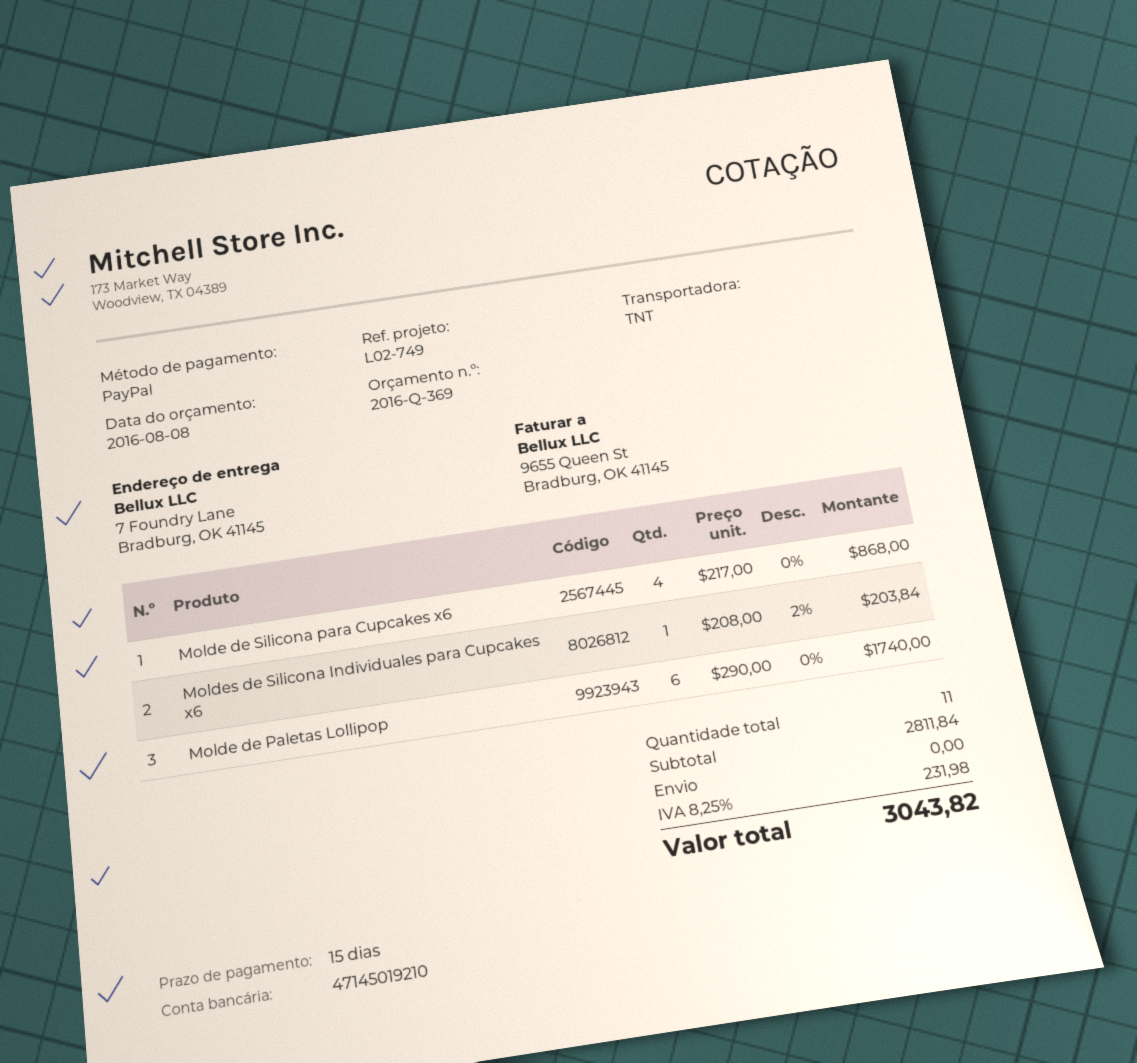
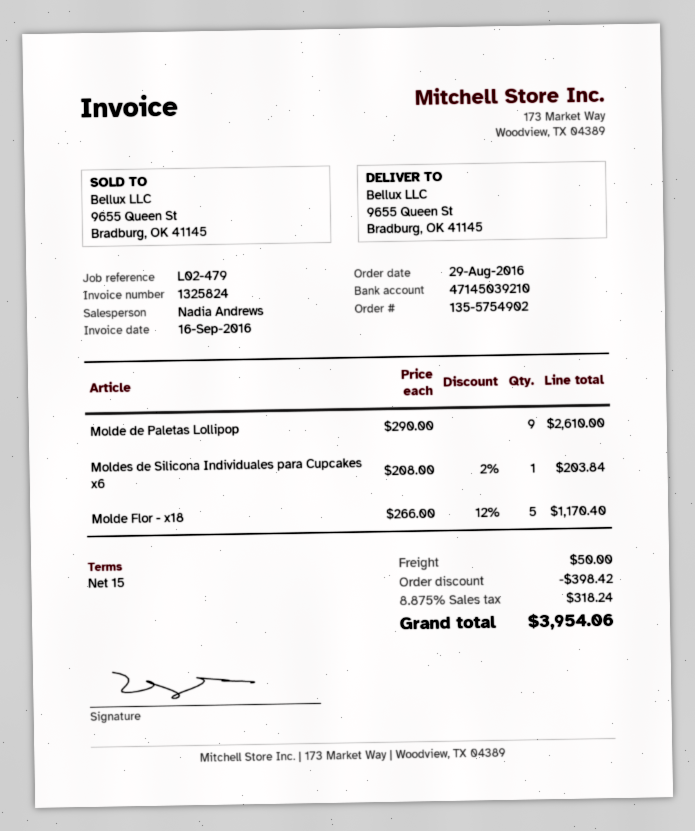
reference: L02-749 -> L02-479
bank account: 47145019210 -> 47145039210
ship to: 7 Foundry Lane, Bradburg, OK 41145 -> 9655 Queen St, Bradburg, OK 41145
Molde de Silicona para Cupcakes x6: 4 x 217.00 = 868.00 -> none
Molde de Paletas Lollipop: 6 x 290.00 = 1740.00 -> 9 x 290.00 = 2610.00
Molde Flor - x18: none -> 5 x 266.00 - 12% = 1170.40
discount: none -> 398.42
shipping: 0.00 -> 50.00
tax: 8.25% = 231.98 -> 8.875% = 318.24
total: 3043.82 -> 3954.06

